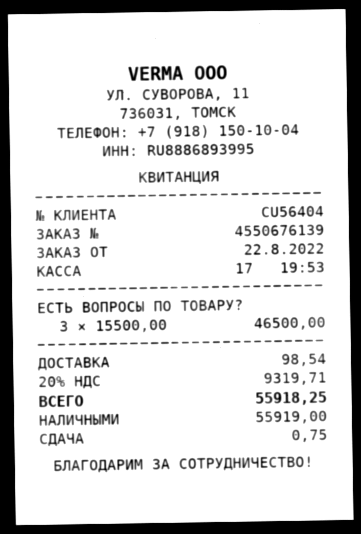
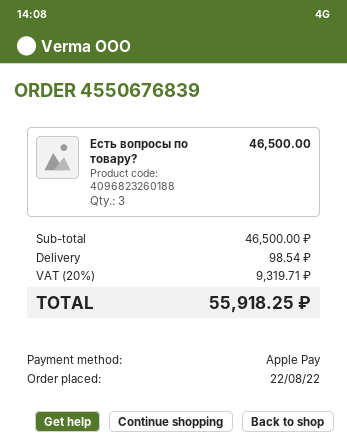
order number: 4550676139 -> 4550676839
payment method: cash -> Apple Pay

